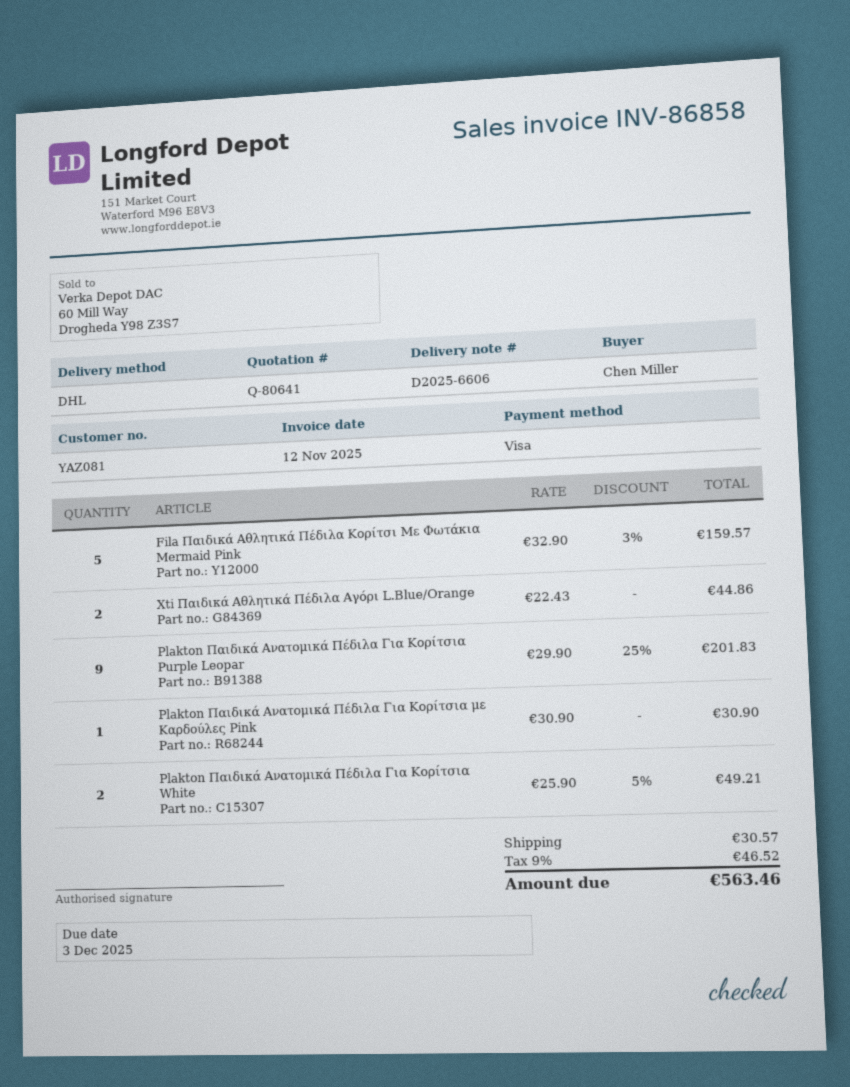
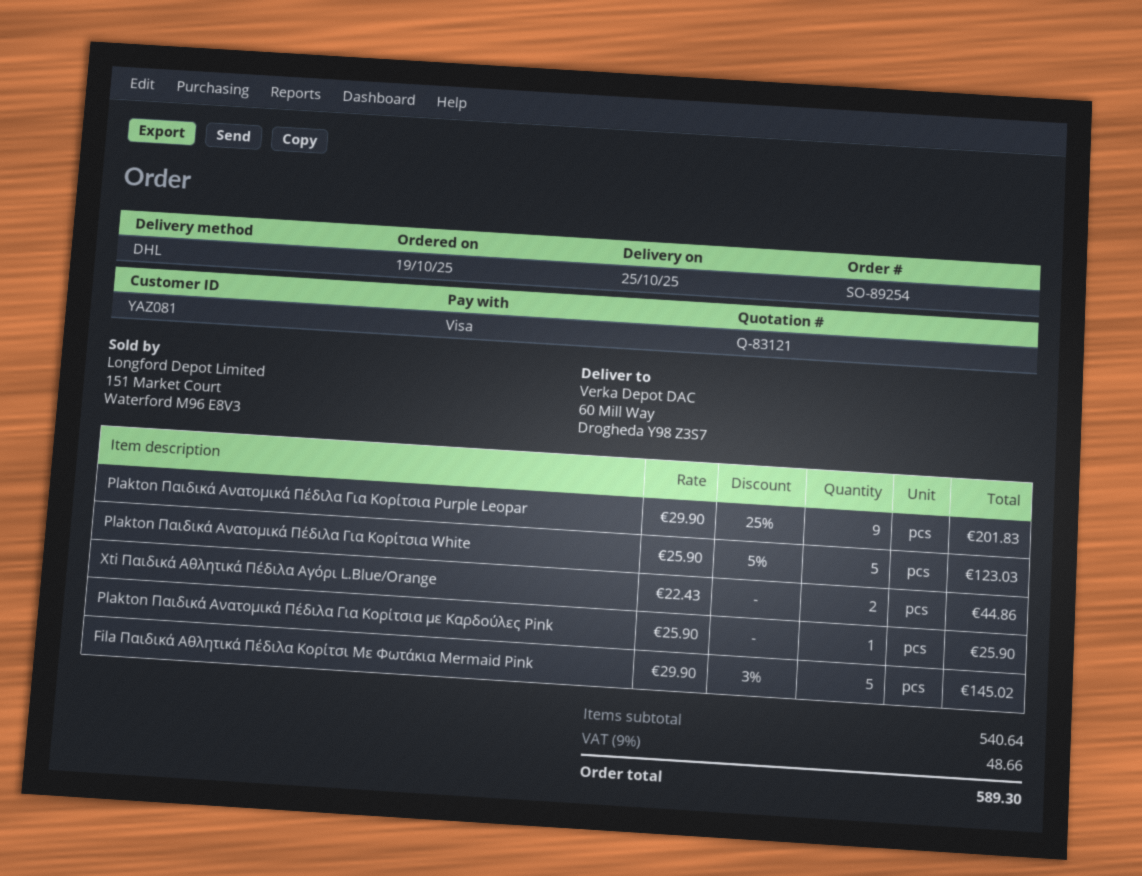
quote number: Q-80641 -> Q-83121
Fila Παιδικά Αθλητικά Πέδιλα Κορίτσι Με Φωτάκια Mermaid Pink: 5 x 32.90 - 3% = 159.57 -> 5 x 29.90 - 3% = 145.02
Plakton Παιδικά Ανατομικά Πέδιλα Για Κορίτσια με Καρδούλες Pink: 1 x 30.90 = 30.90 -> 1 x 25.90 = 25.90
Plakton Παιδικά Ανατομικά Πέδιλα Για Κορίτσια White: 2 x 25.90 - 5% = 49.21 -> 5 x 25.90 - 5% = 123.03
shipping: 30.57 -> none
tax: 9% = 46.52 -> 9% = 48.66
total: 563.46 -> 589.30

